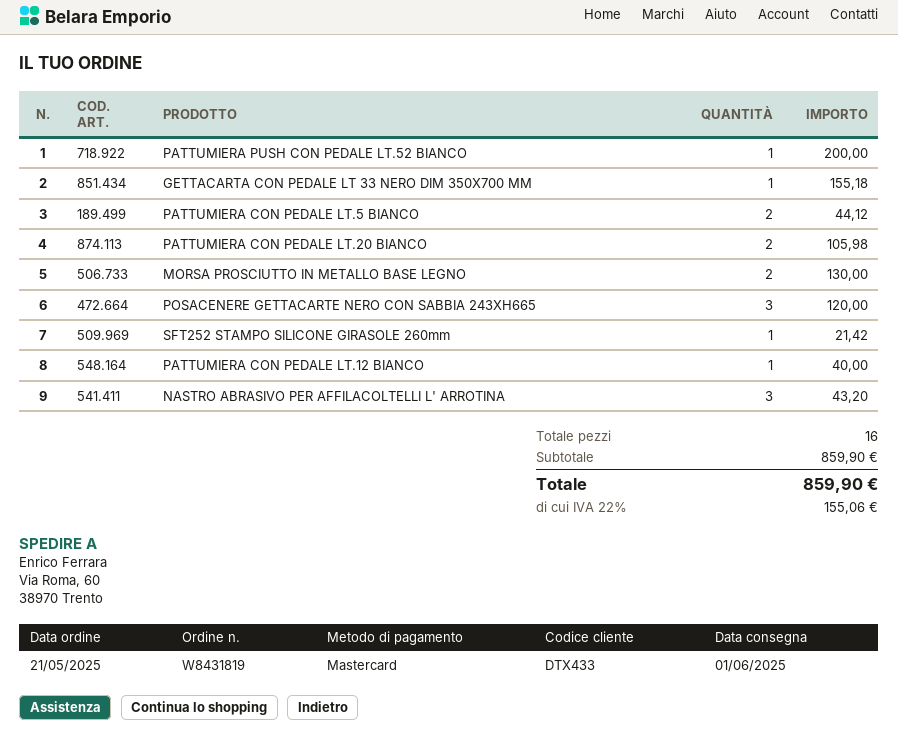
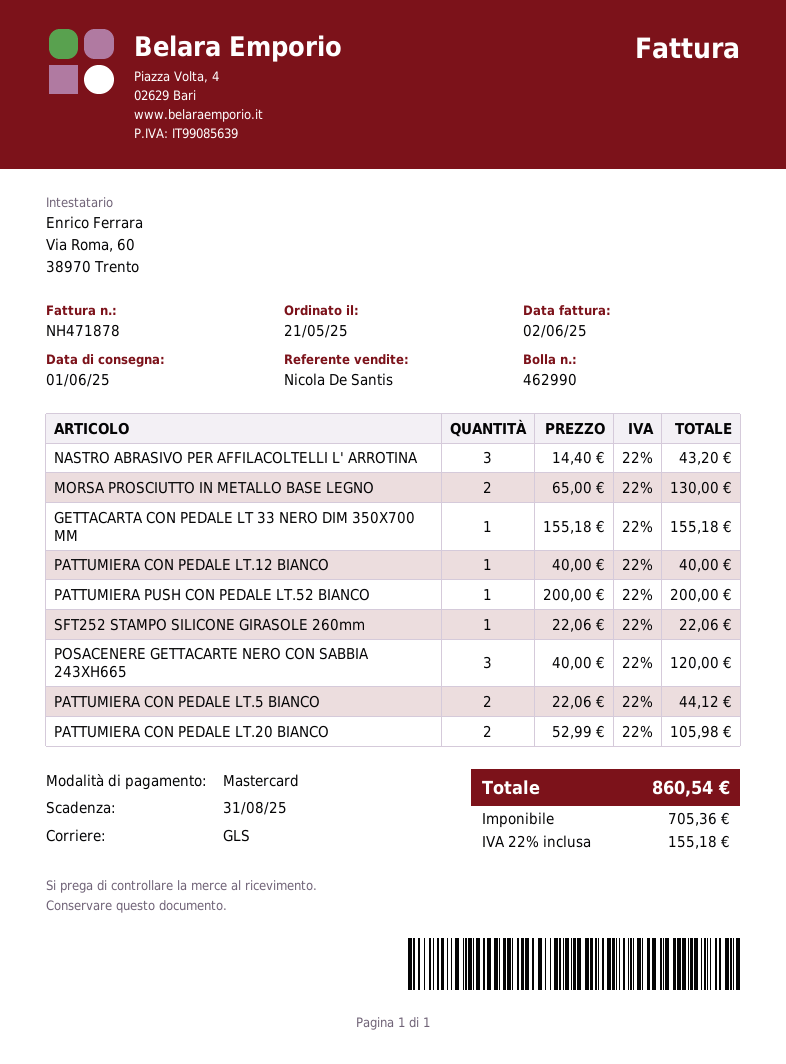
SFT252 STAMPO SILICONE GIRASOLE 260mm: 1 for 21.42 -> 1 for 22.06
tax: 22% = 155.06 -> 22% = 155.18
total: 859.90 -> 860.54

